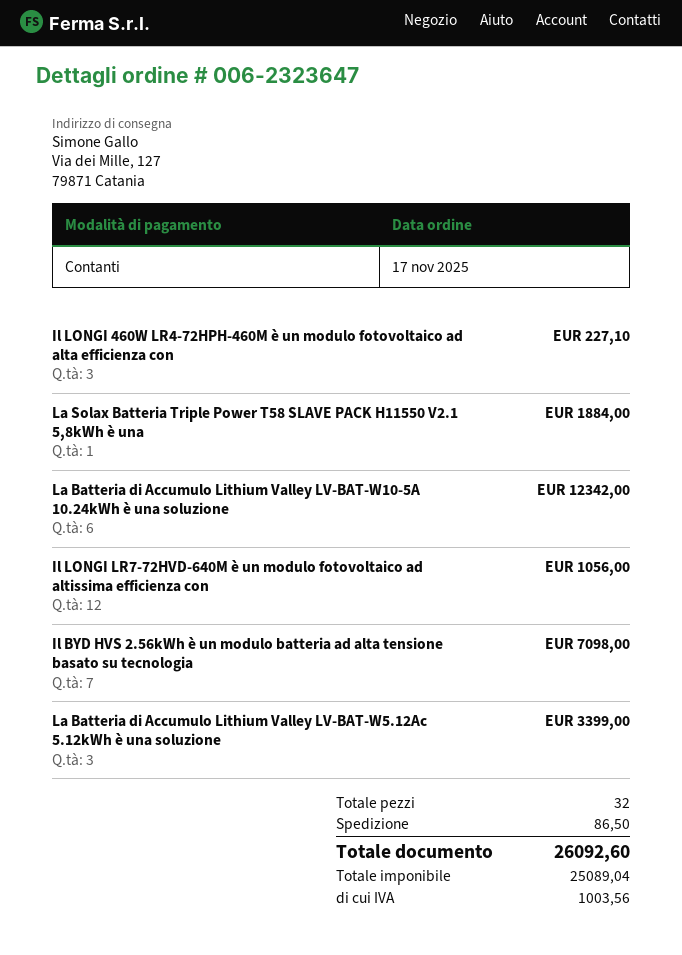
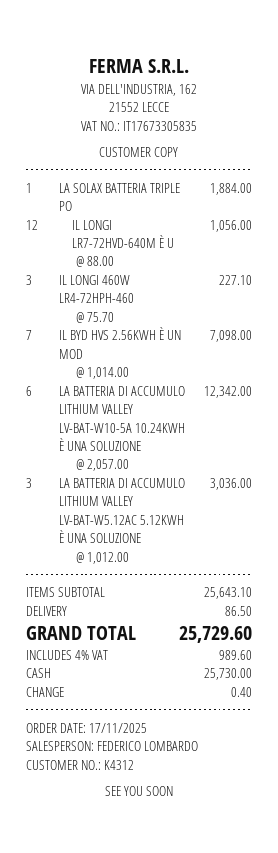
La Batteria di Accumulo Lithium Valley LV-BAT-W5.12Ac 5.12kWh è una soluzione: 3 for 3399.00 -> 3 for 3036.00
tax: 1003.56 -> 989.60
total: 26092.60 -> 25729.60

